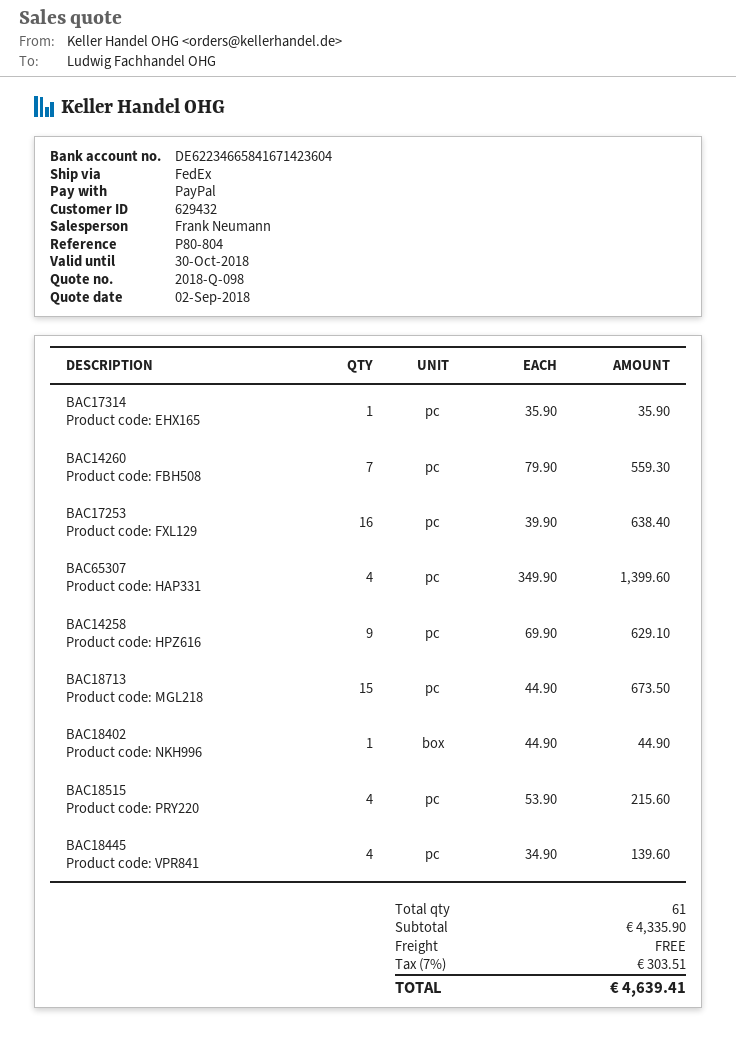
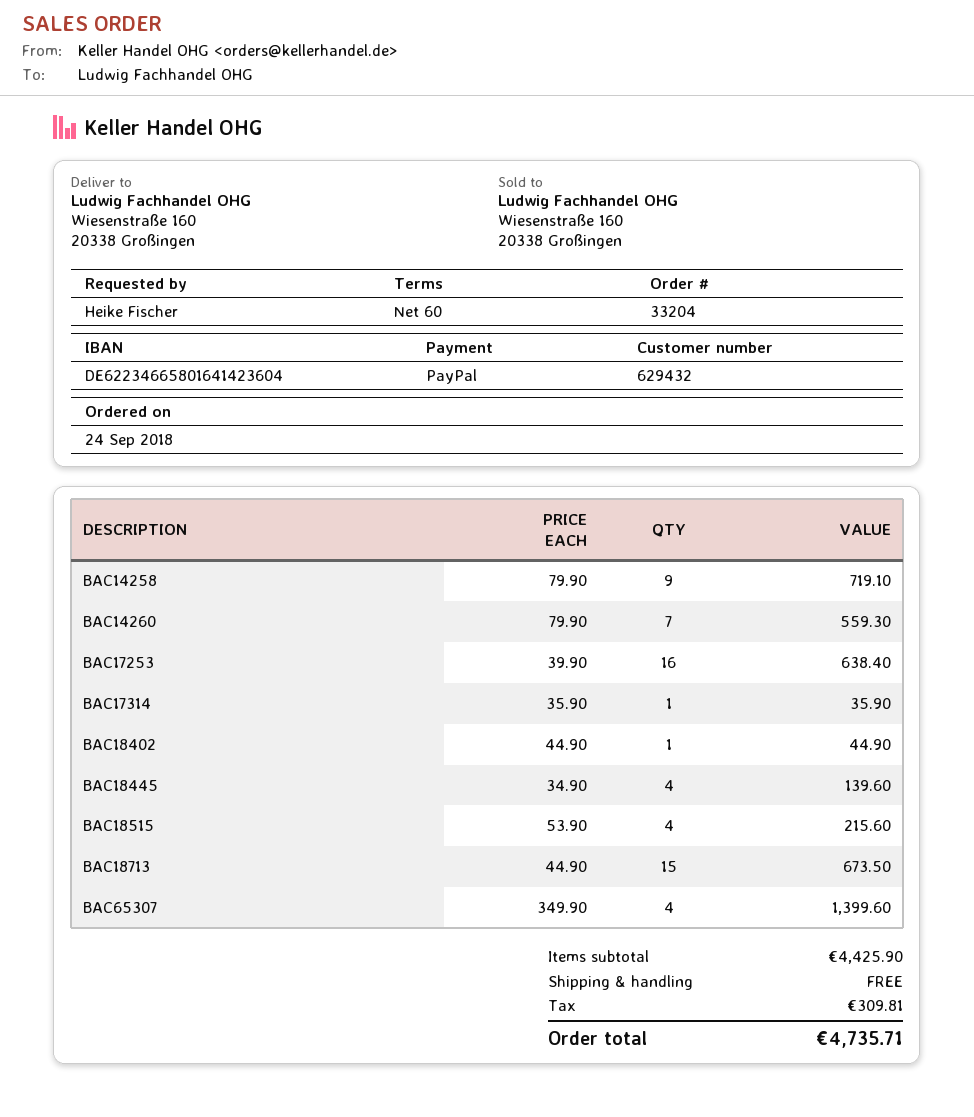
bank account: DE62234665841671423604 -> DE62234665801641423604
BAC14258: 9 x 69.90 = 629.10 -> 9 x 79.90 = 719.10
subtotal: 4335.90 -> 4425.90
tax: 303.51 -> 309.81
total: 4639.41 -> 4735.71

